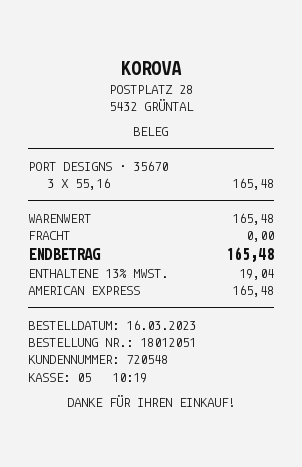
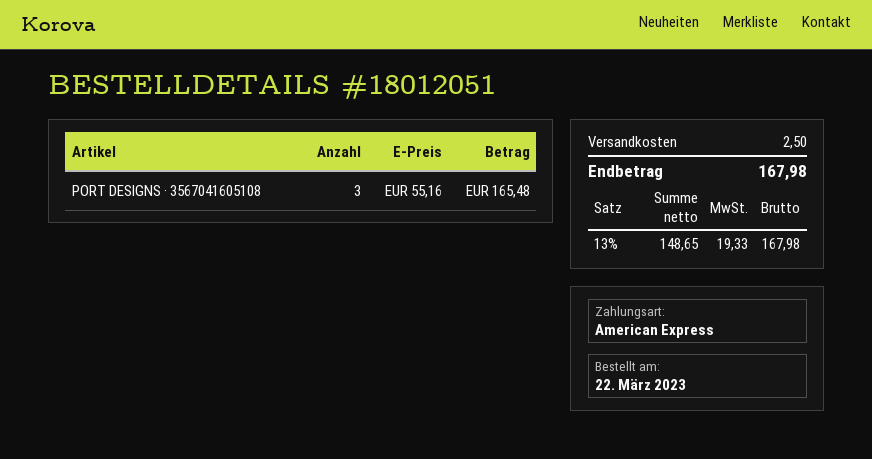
order date: 2023-03-16 -> 2023-03-22
shipping: 0.00 -> 2.50
tax: 13% = 19.04 -> 13% = 19.33
total: 165.48 -> 167.98

